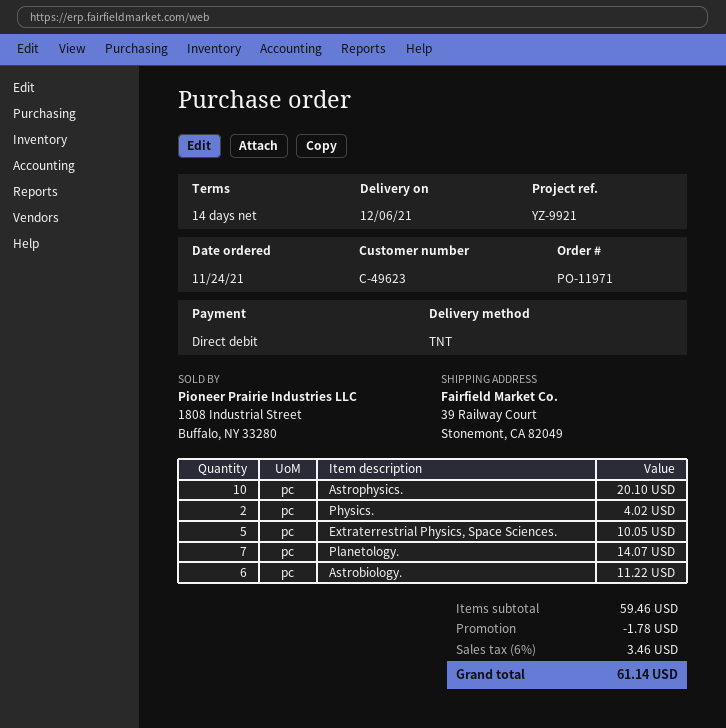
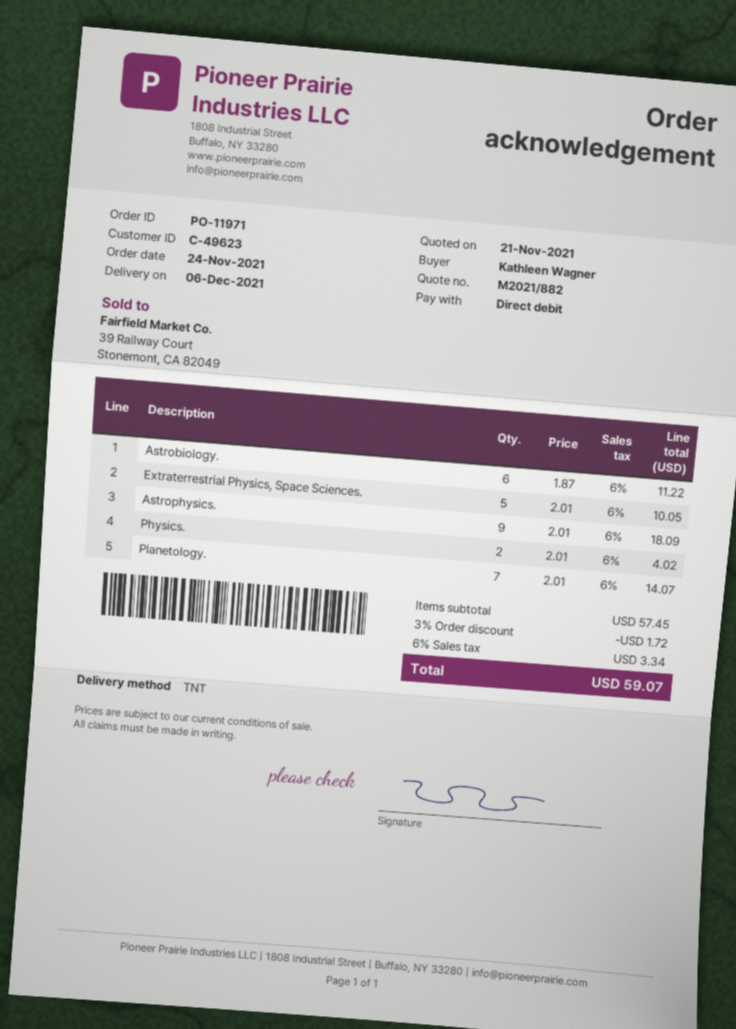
Astrophysics.: 10 for 20.10 -> 9 for 18.09
subtotal: 59.46 -> 57.45
discount: 1.78 -> 1.72
tax: 6% = 3.46 -> 6% = 3.34
total: 61.14 -> 59.07

